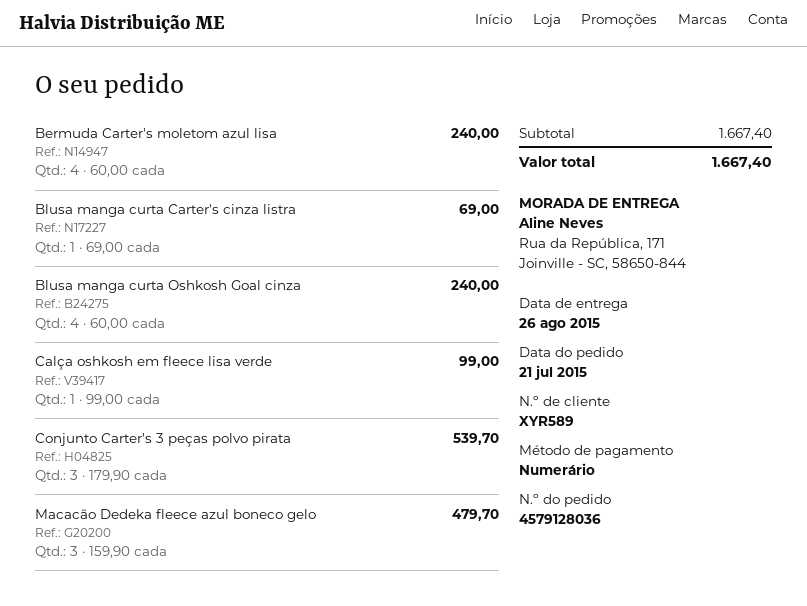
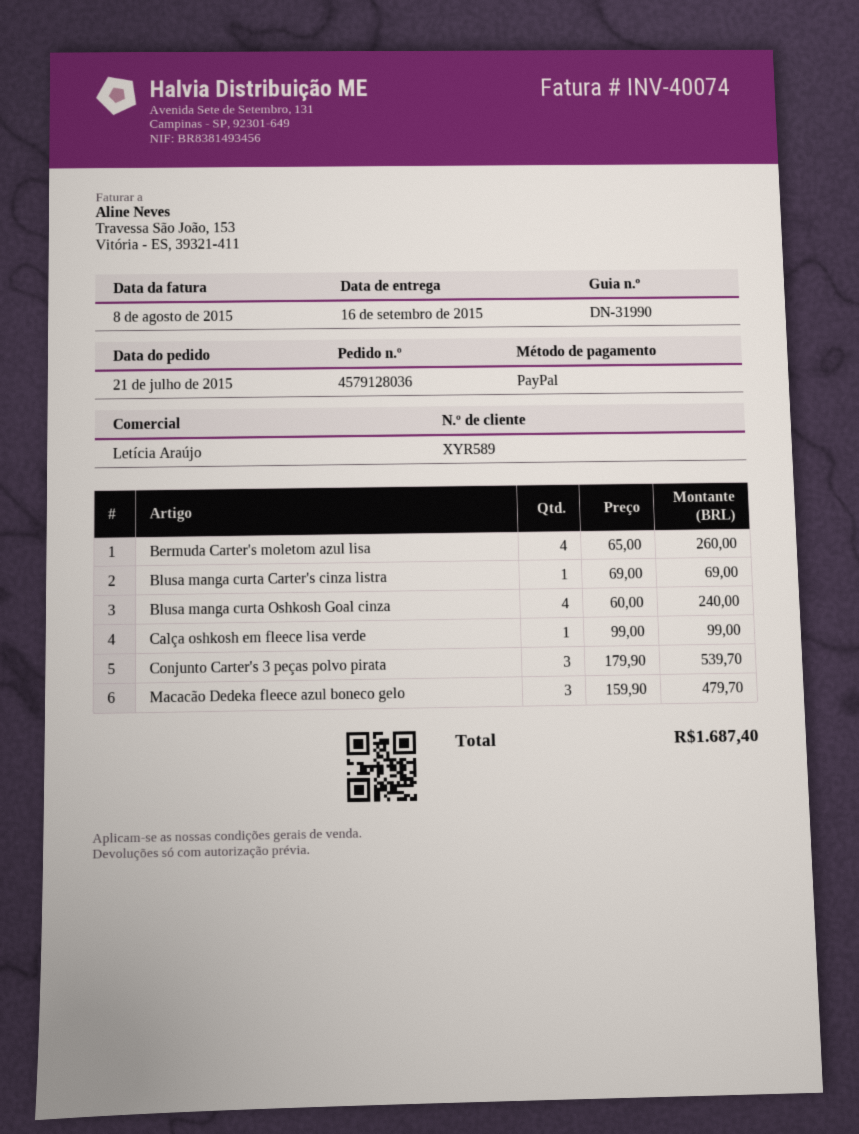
delivery date: 2015-08-26 -> 2015-09-16
payment method: cash -> PayPal
Bermuda Carter's moletom azul lisa: 4 x 60.00 = 240.00 -> 4 x 65.00 = 260.00
total: 1667.40 -> 1687.40

